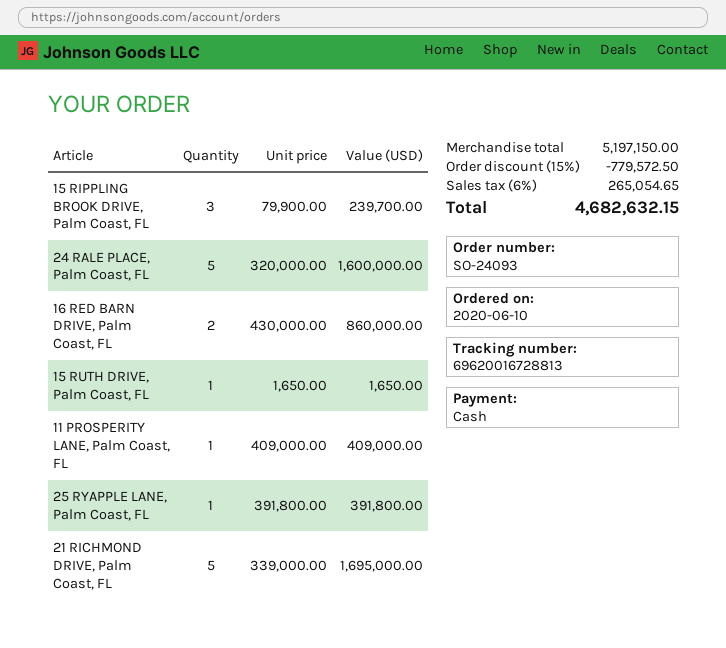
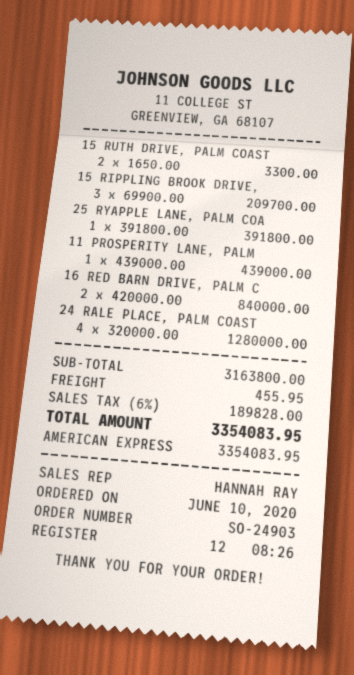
order number: SO-24093 -> SO-24903
payment method: cash -> American Express
15 RIPPLING BROOK DRIVE, Palm Coast, FL: 3 x 79900.00 = 239700.00 -> 3 x 69900.00 = 209700.00
24 RALE PLACE, Palm Coast, FL: 5 x 320000.00 = 1600000.00 -> 4 x 320000.00 = 1280000.00
16 RED BARN DRIVE, Palm Coast, FL: 2 x 430000.00 = 860000.00 -> 2 x 420000.00 = 840000.00
15 RUTH DRIVE, Palm Coast, FL: 1 x 1650.00 = 1650.00 -> 2 x 1650.00 = 3300.00
11 PROSPERITY LANE, Palm Coast, FL: 1 x 409000.00 = 409000.00 -> 1 x 439000.00 = 439000.00
21 RICHMOND DRIVE, Palm Coast, FL: 5 x 339000.00 = 1695000.00 -> none
subtotal: 5197150.00 -> 3163800.00
discount: 15% = 779572.50 -> none
shipping: none -> 455.95
tax: 6% = 265054.65 -> 6% = 189828.00
total: 4682632.15 -> 3354083.95

